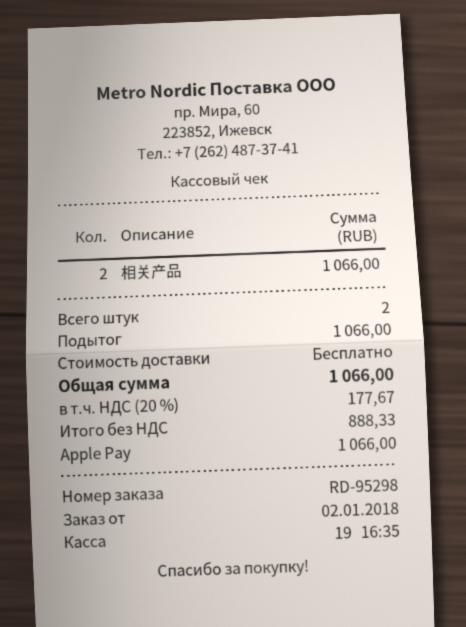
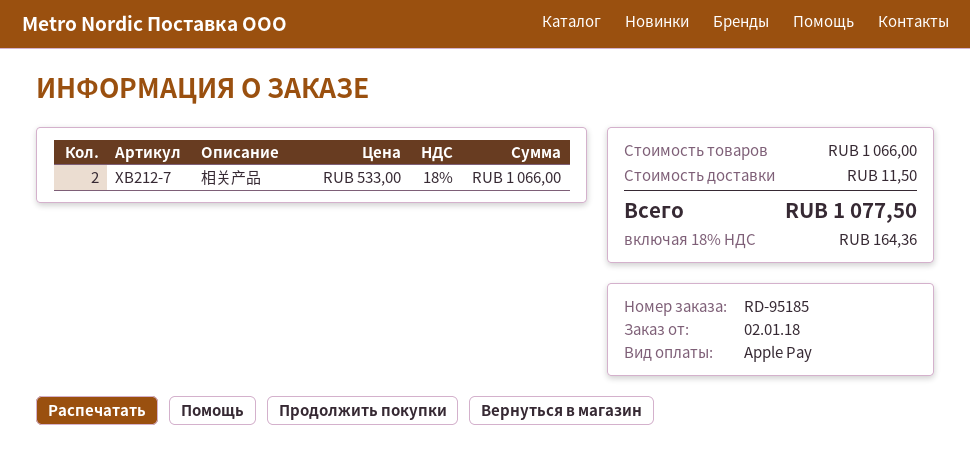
order number: RD-95298 -> RD-95185
shipping: 0.00 -> 11.50
tax: 20% = 177.67 -> 18% = 164.36
total: 1066.00 -> 1077.50

